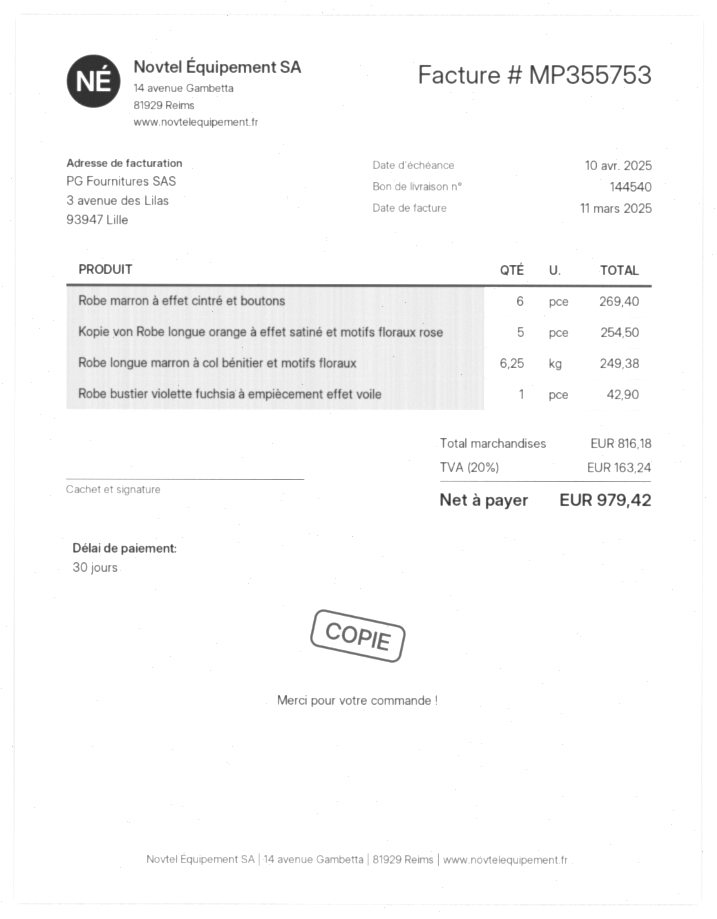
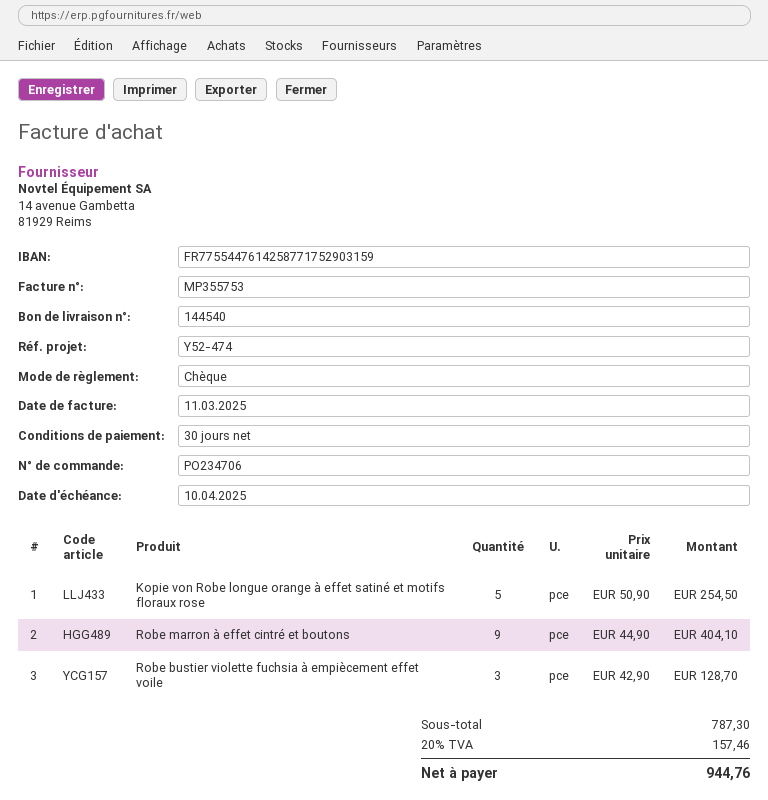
Robe marron à effet cintré et boutons: 6 for 269.40 -> 9 for 404.10
Robe longue marron à col bénitier et motifs floraux: 6.25 for 249.38 -> none
Robe bustier violette fuchsia à empiècement effet voile: 1 for 42.90 -> 3 for 128.70
subtotal: 816.18 -> 787.30
tax: 20% = 163.24 -> 20% = 157.46
total: 979.42 -> 944.76

